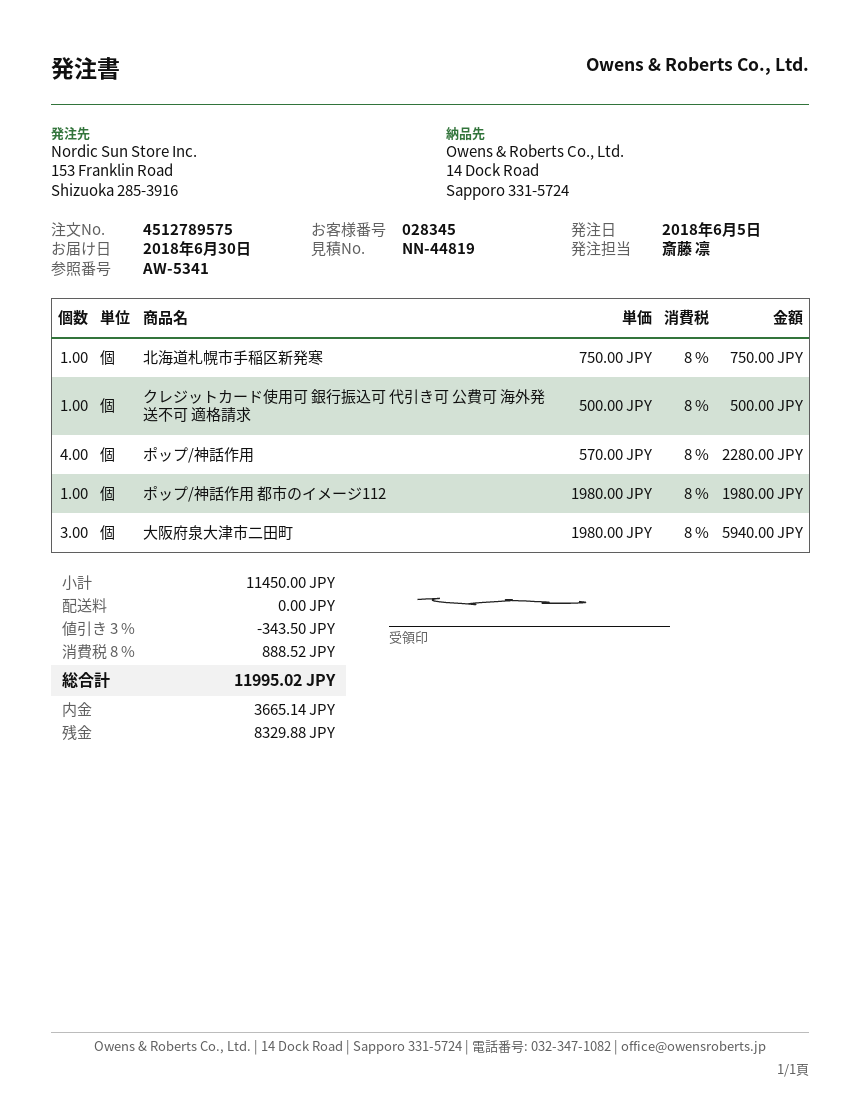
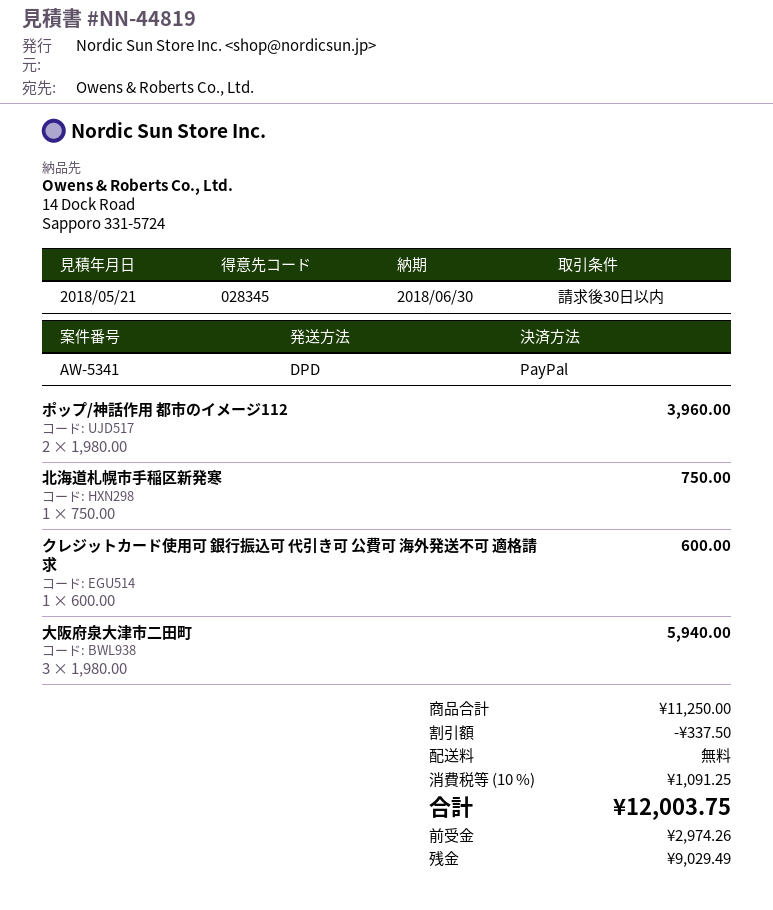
クレジットカード使用可 銀行振込可 代引き可 公費可 海外発送不可 適格請求: 1 x 500.00 = 500.00 -> 1 x 600.00 = 600.00
ポップ/神話作用: 4 x 570.00 = 2280.00 -> none
ポップ/神話作用 都市のイメージ112: 1 x 1980.00 = 1980.00 -> 2 x 1980.00 = 3960.00
subtotal: 11450.00 -> 11250.00
discount: 343.50 -> 337.50
tax: 8% = 888.52 -> 10% = 1091.25
total: 11995.02 -> 12003.75
deposit: 3665.14 -> 2974.26
balance: 8329.88 -> 9029.49

